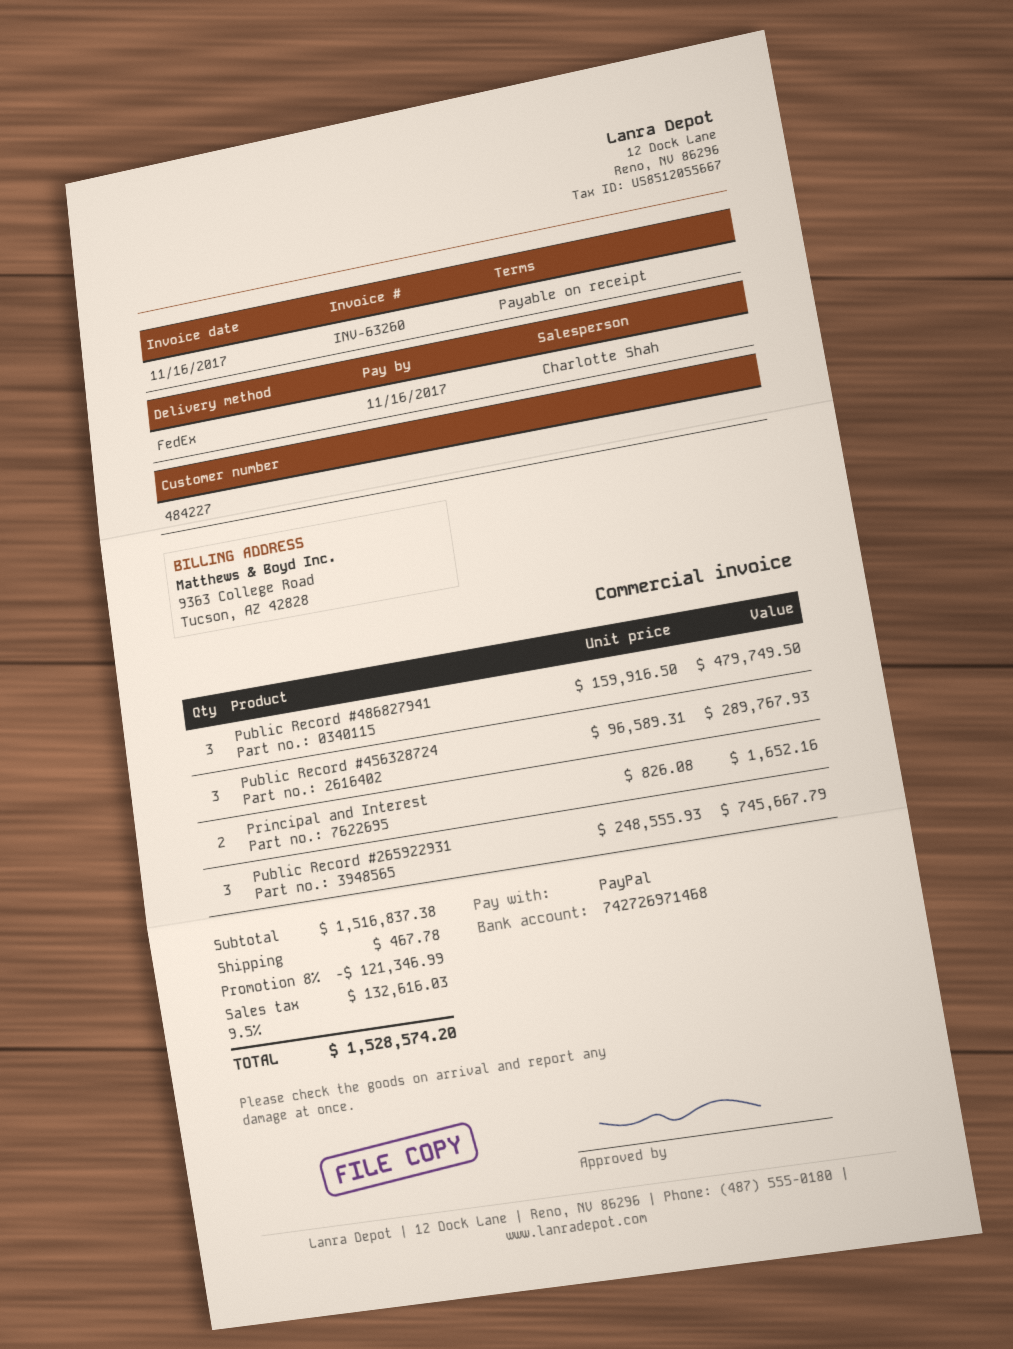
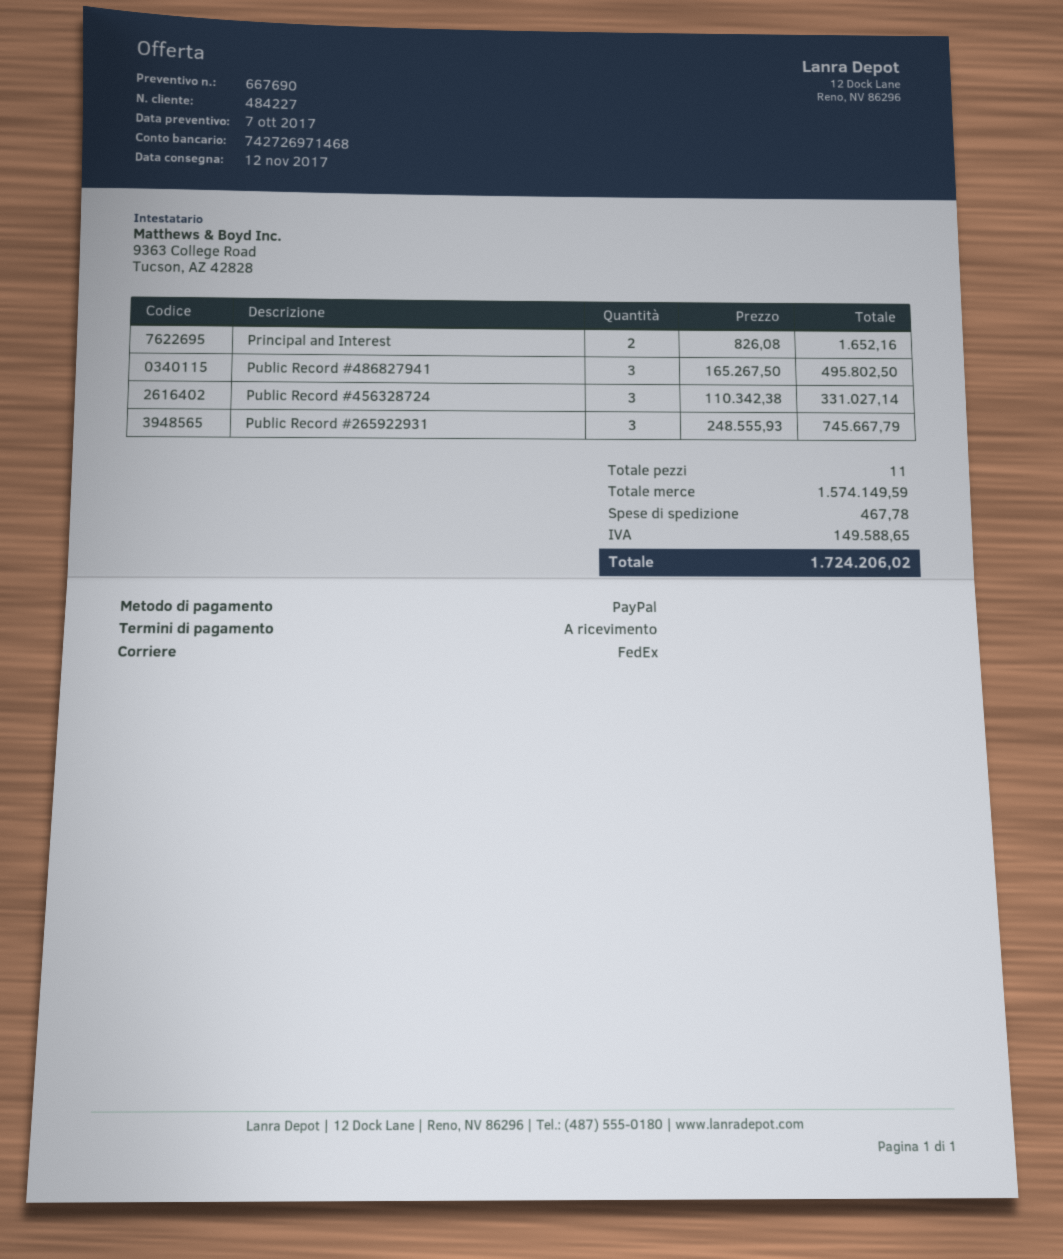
Public Record #486827941: 3 x 159916.50 = 479749.50 -> 3 x 165267.50 = 495802.50
Public Record #456328724: 3 x 96589.31 = 289767.93 -> 3 x 110342.38 = 331027.14
subtotal: 1516837.38 -> 1574149.59
discount: 8% = 121346.99 -> none
tax: 132616.03 -> 149588.65
total: 1528574.20 -> 1724206.02

